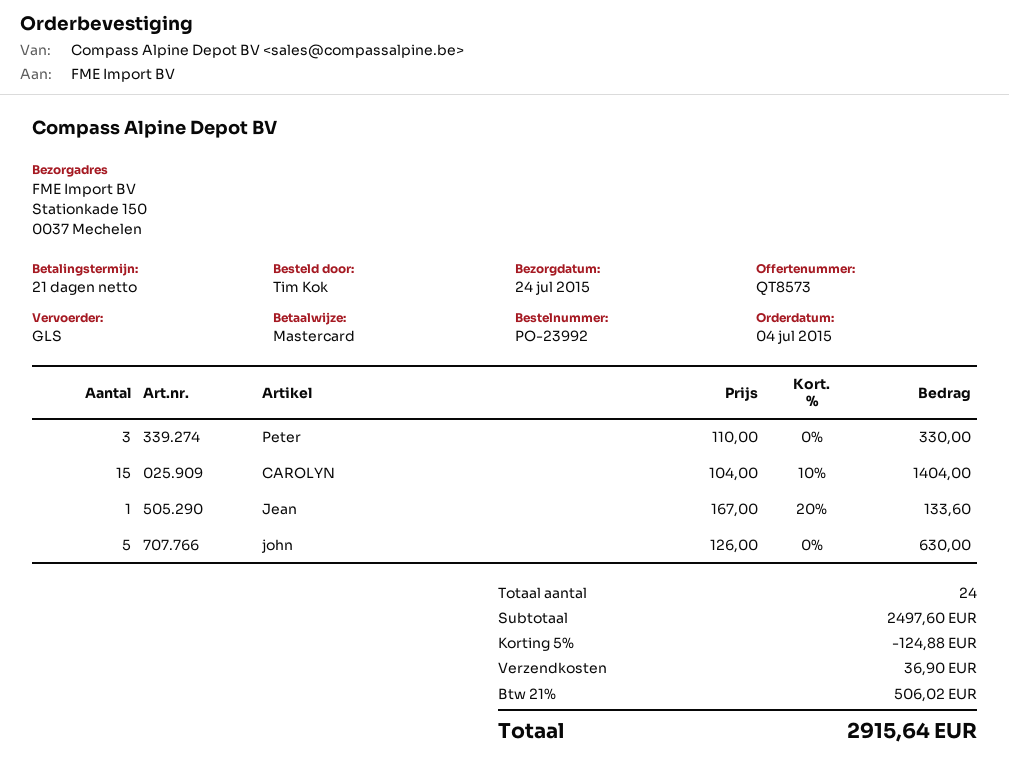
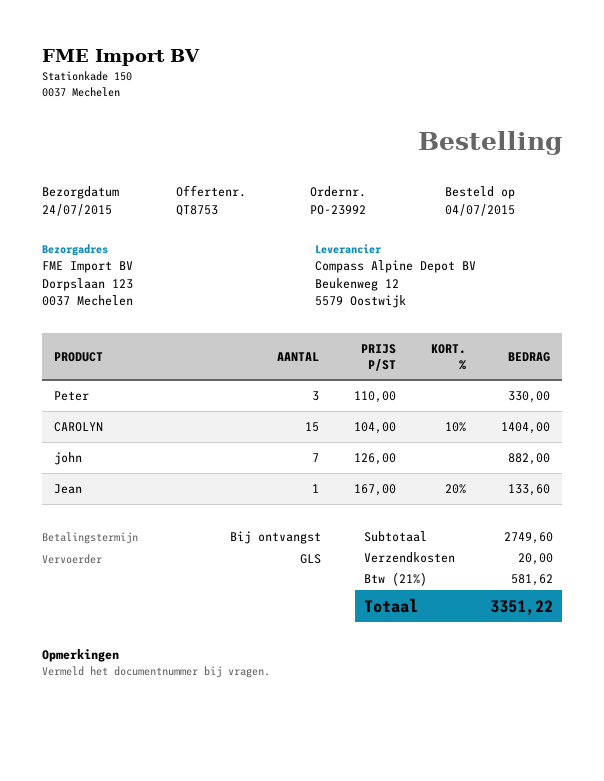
quote number: QT8573 -> QT8753
payment terms: 21 days -> on receipt
ship to: Stationkade 150, 0037 Mechelen -> Dorpslaan 123, 0037 Mechelen
john: 5 x 126.00 = 630.00 -> 7 x 126.00 = 882.00
subtotal: 2497.60 -> 2749.60
discount: 5% = 124.88 -> none
shipping: 36.90 -> 20.00
tax: 21% = 506.02 -> 21% = 581.62
total: 2915.64 -> 3351.22

